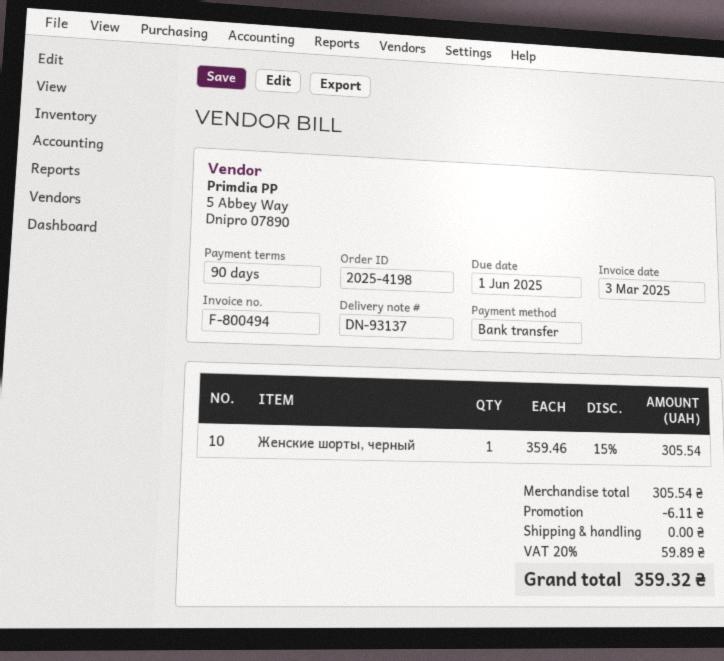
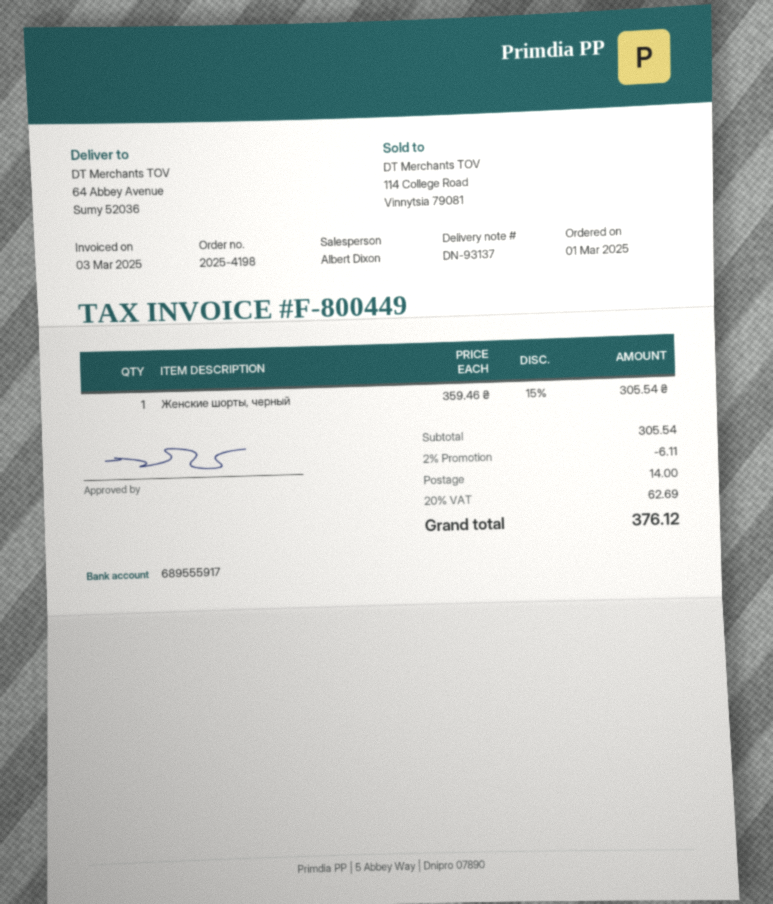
invoice number: F-800494 -> F-800449
shipping: 0.00 -> 14.00
tax: 20% = 59.89 -> 20% = 62.69
total: 359.32 -> 376.12

